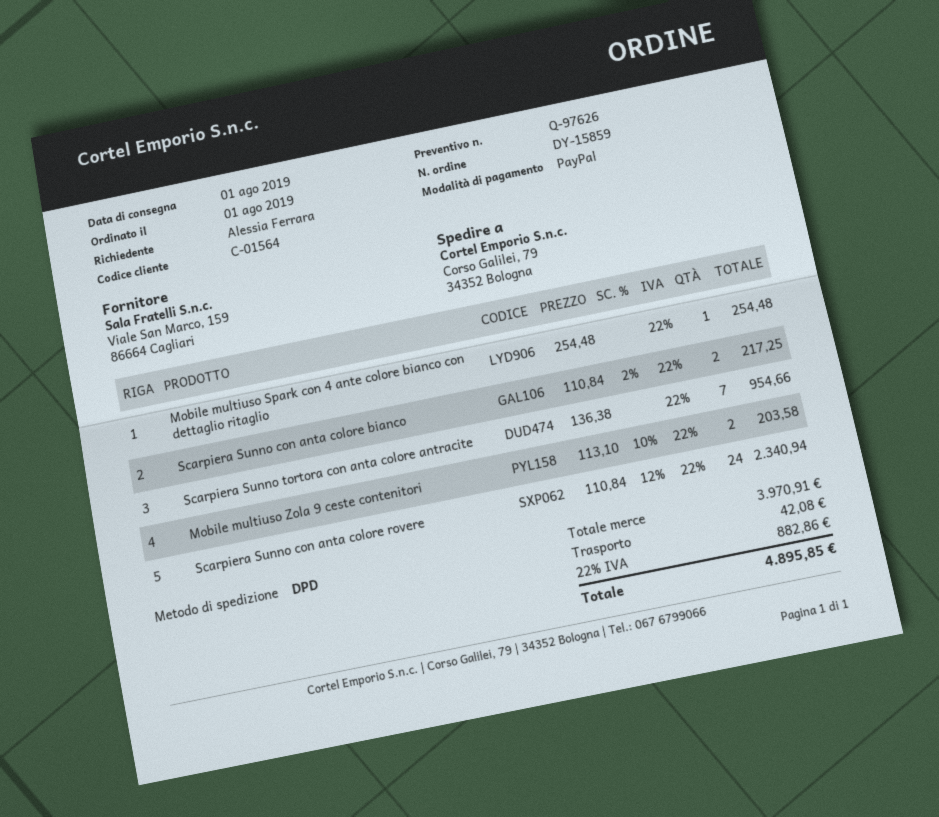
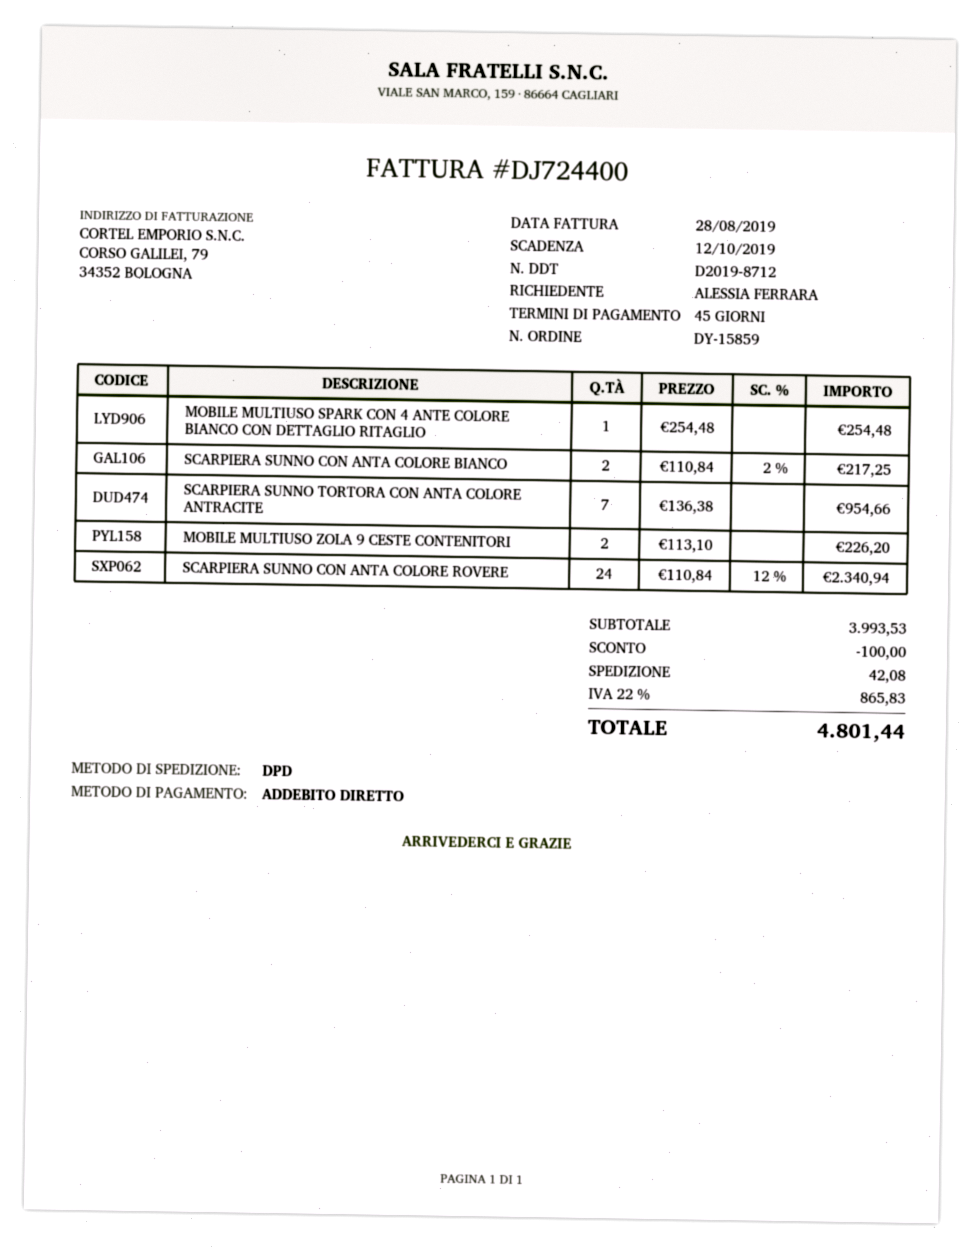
payment method: PayPal -> direct debit
Mobile multiuso Zola 9 ceste contenitori: 2 x 113.10 - 10% = 203.58 -> 2 x 113.10 = 226.20
subtotal: 3970.91 -> 3993.53
discount: none -> 100.00
tax: 22% = 882.86 -> 22% = 865.83
total: 4895.85 -> 4801.44

